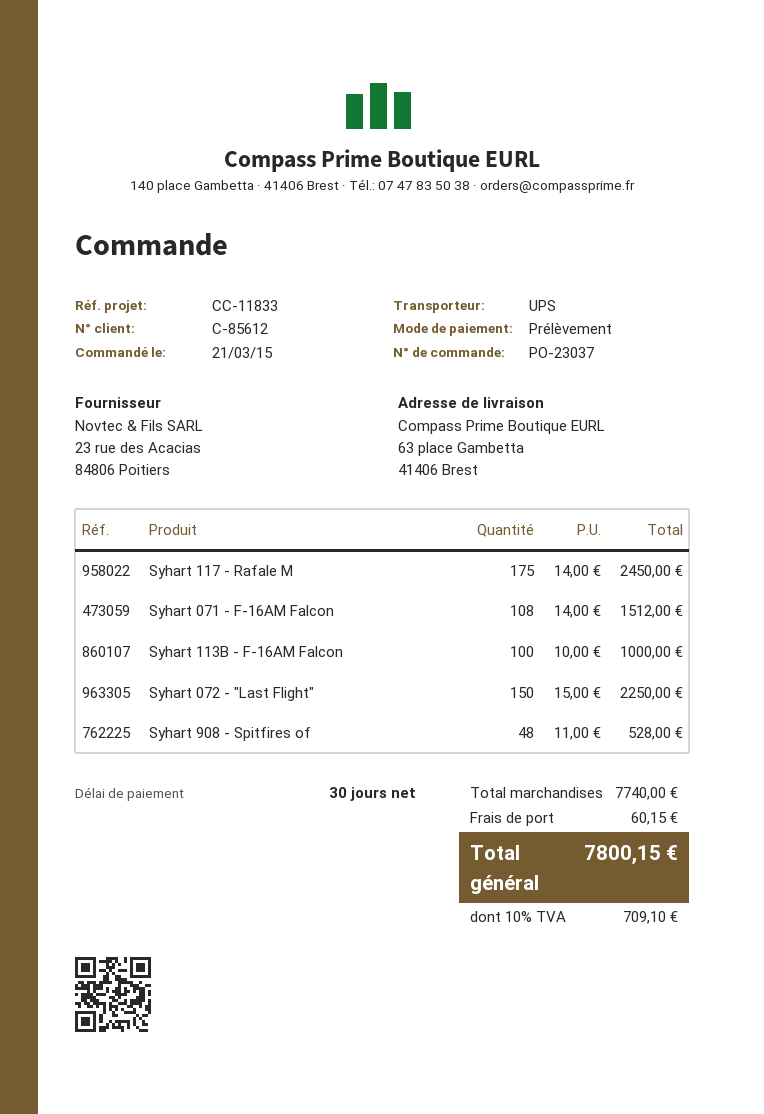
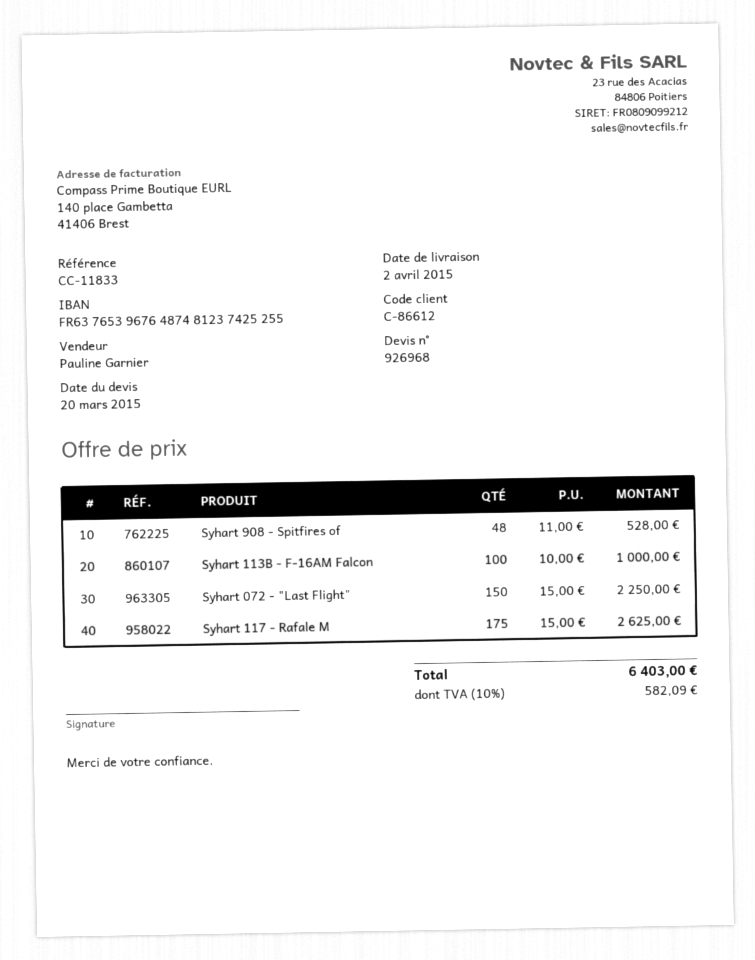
customer number: C-85612 -> C-86612
Syhart 117 - Rafale M: 175 x 14.00 = 2450.00 -> 175 x 15.00 = 2625.00
Syhart 071 - F-16AM Falcon: 108 x 14.00 = 1512.00 -> none
shipping: 60.15 -> none
tax: 10% = 709.10 -> 10% = 582.09
total: 7800.15 -> 6403.00

